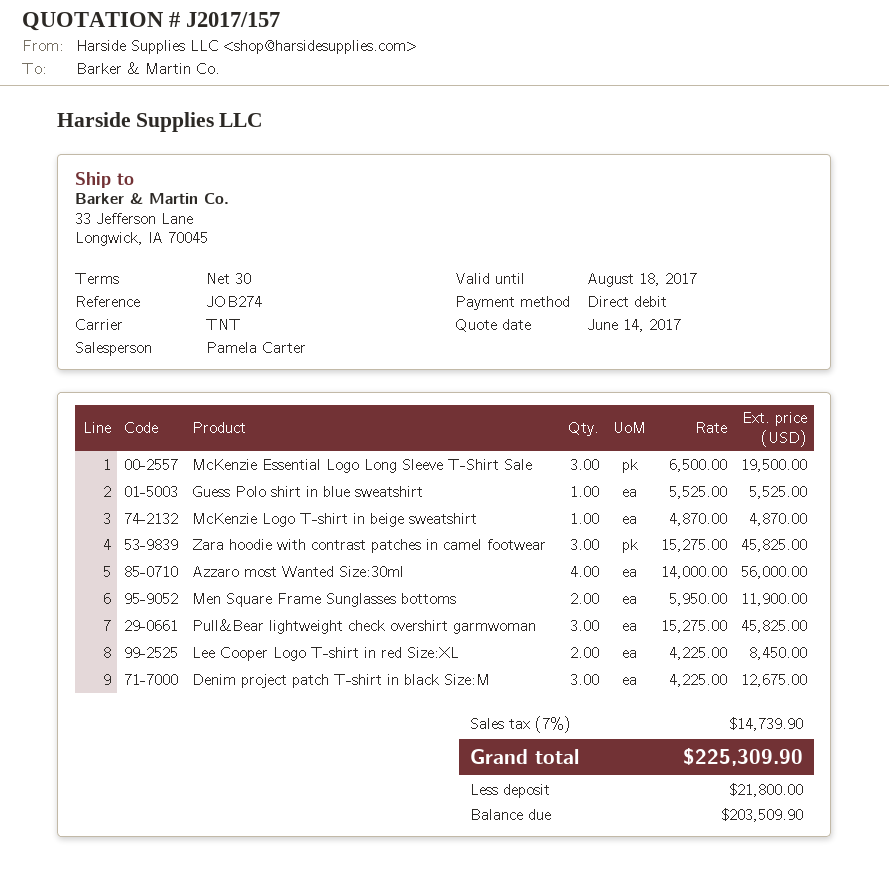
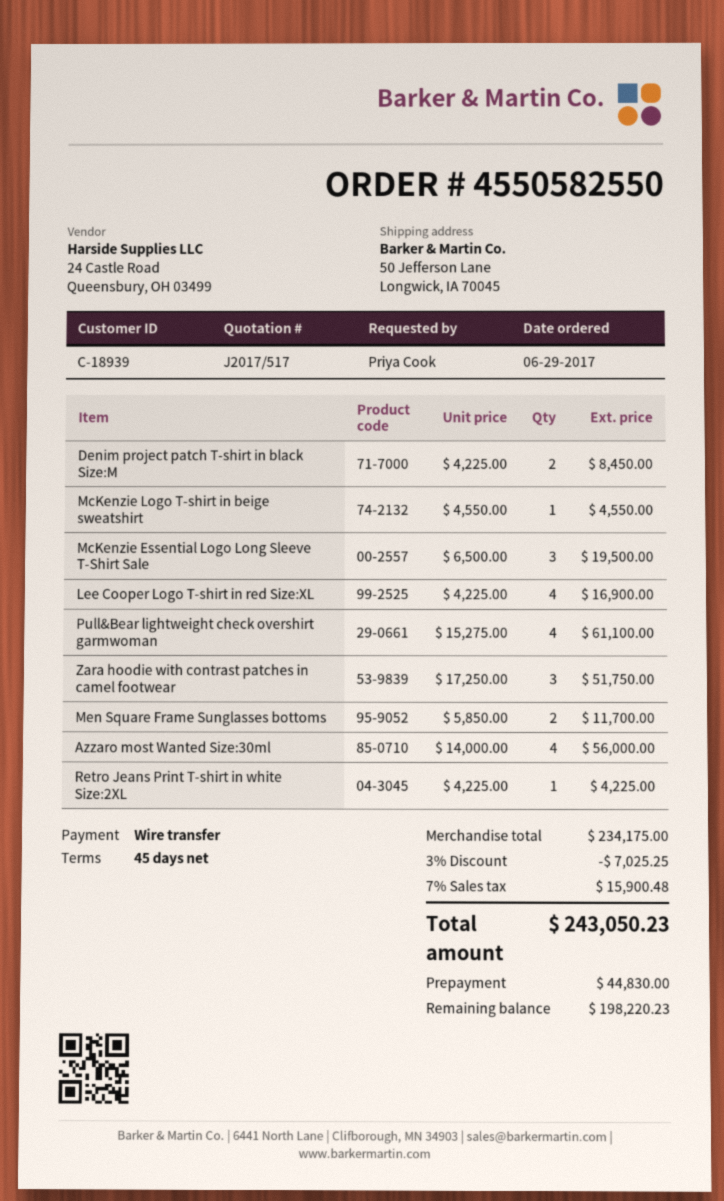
quote number: J2017/157 -> J2017/517
payment terms: 30 days -> 45 days
payment method: direct debit -> bank transfer
ship to: 33 Jefferson Lane, Longwick, IA 70045 -> 50 Jefferson Lane, Longwick, IA 70045
Guess Polo shirt in blue sweatshirt: 1 x 5525.00 = 5525.00 -> none
McKenzie Logo T-shirt in beige sweatshirt: 1 x 4870.00 = 4870.00 -> 1 x 4550.00 = 4550.00
Zara hoodie with contrast patches in camel footwear: 3 x 15275.00 = 45825.00 -> 3 x 17250.00 = 51750.00
Men Square Frame Sunglasses bottoms: 2 x 5950.00 = 11900.00 -> 2 x 5850.00 = 11700.00
Pull&Bear lightweight check overshirt garmwoman: 3 x 15275.00 = 45825.00 -> 4 x 15275.00 = 61100.00
Lee Cooper Logo T-shirt in red Size:XL: 2 x 4225.00 = 8450.00 -> 4 x 4225.00 = 16900.00
Denim project patch T-shirt in black Size:M: 3 x 4225.00 = 12675.00 -> 2 x 4225.00 = 8450.00
Retro Jeans Print T-shirt in white Size:2XL: none -> 1 x 4225.00 = 4225.00
discount: none -> 3% = 7025.25
tax: 7% = 14739.90 -> 7% = 15900.48
total: 225309.90 -> 243050.23
deposit: 21800.00 -> 44830.00
balance: 203509.90 -> 198220.23

